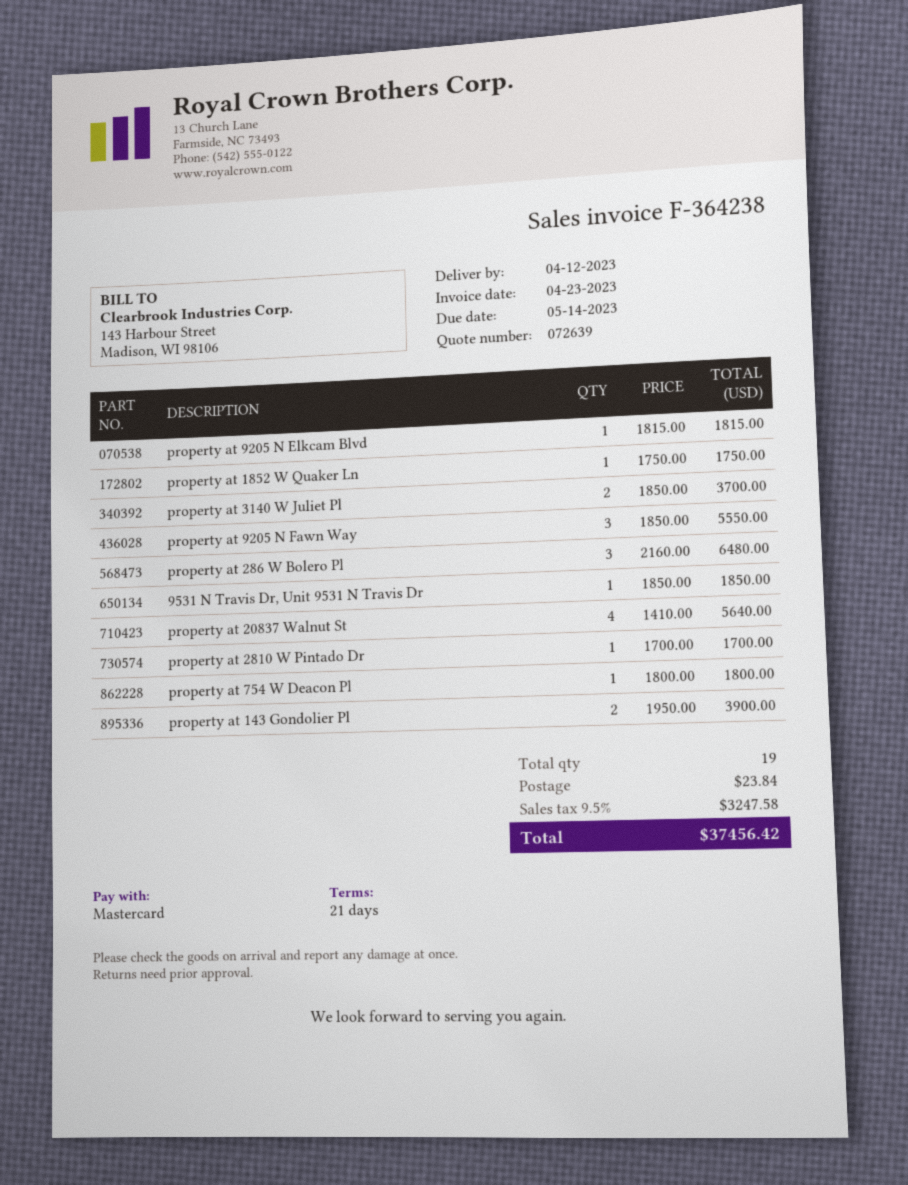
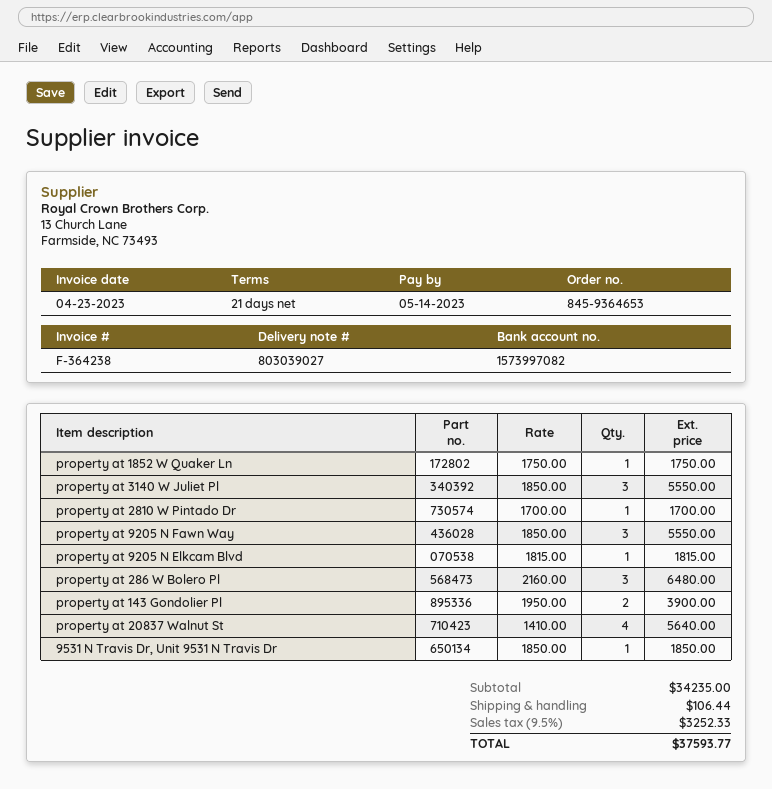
property at 3140 W Juliet Pl: 2 x 1850.00 = 3700.00 -> 3 x 1850.00 = 5550.00
property at 754 W Deacon Pl: 1 x 1800.00 = 1800.00 -> none
shipping: 23.84 -> 106.44
tax: 9.5% = 3247.58 -> 9.5% = 3252.33
total: 37456.42 -> 37593.77

